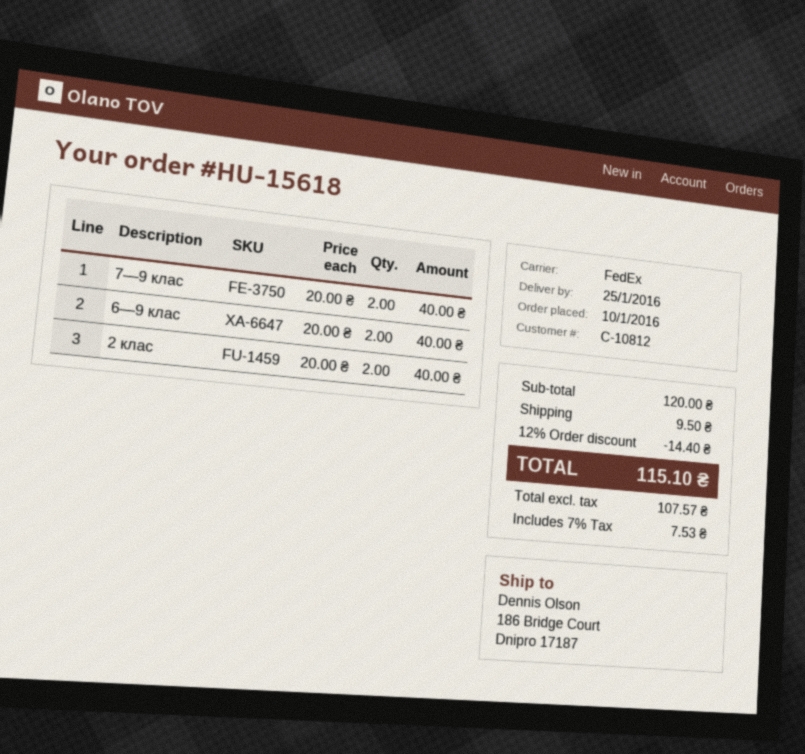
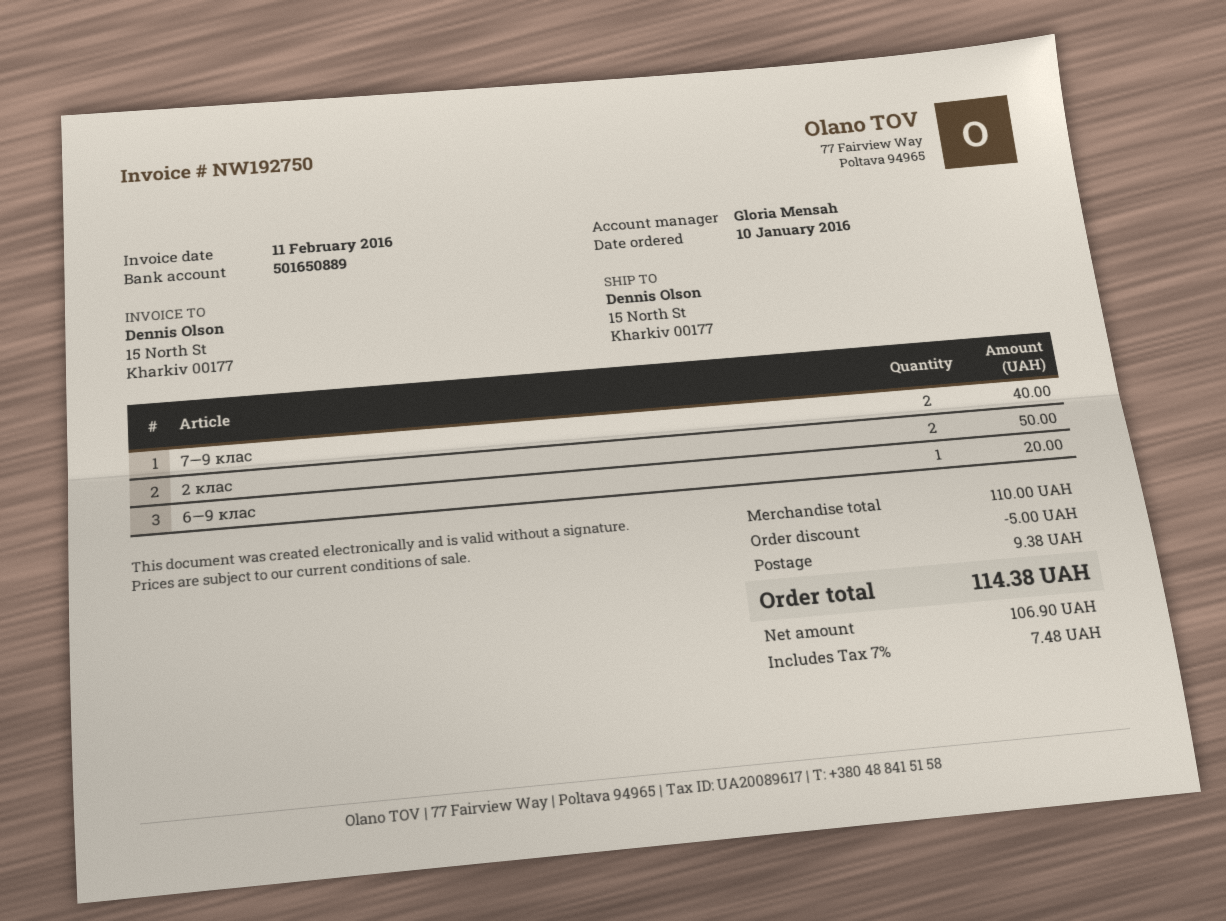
ship to: 186 Bridge Court, Dnipro 17187 -> 15 North St, Kharkiv 00177
6—9 клас: 2 for 40.00 -> 1 for 20.00
2 клас: 2 for 40.00 -> 2 for 50.00
subtotal: 120.00 -> 110.00
discount: 14.40 -> 5.00
shipping: 9.50 -> 9.38
net: 107.57 -> 106.90
tax: 7% = 7.53 -> 7% = 7.48
total: 115.10 -> 114.38

